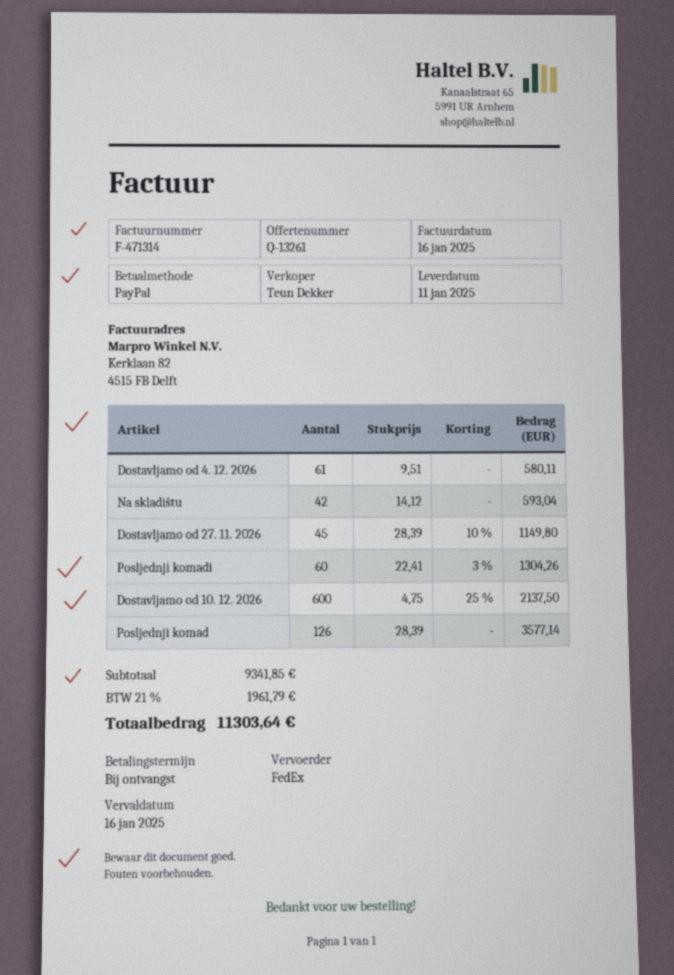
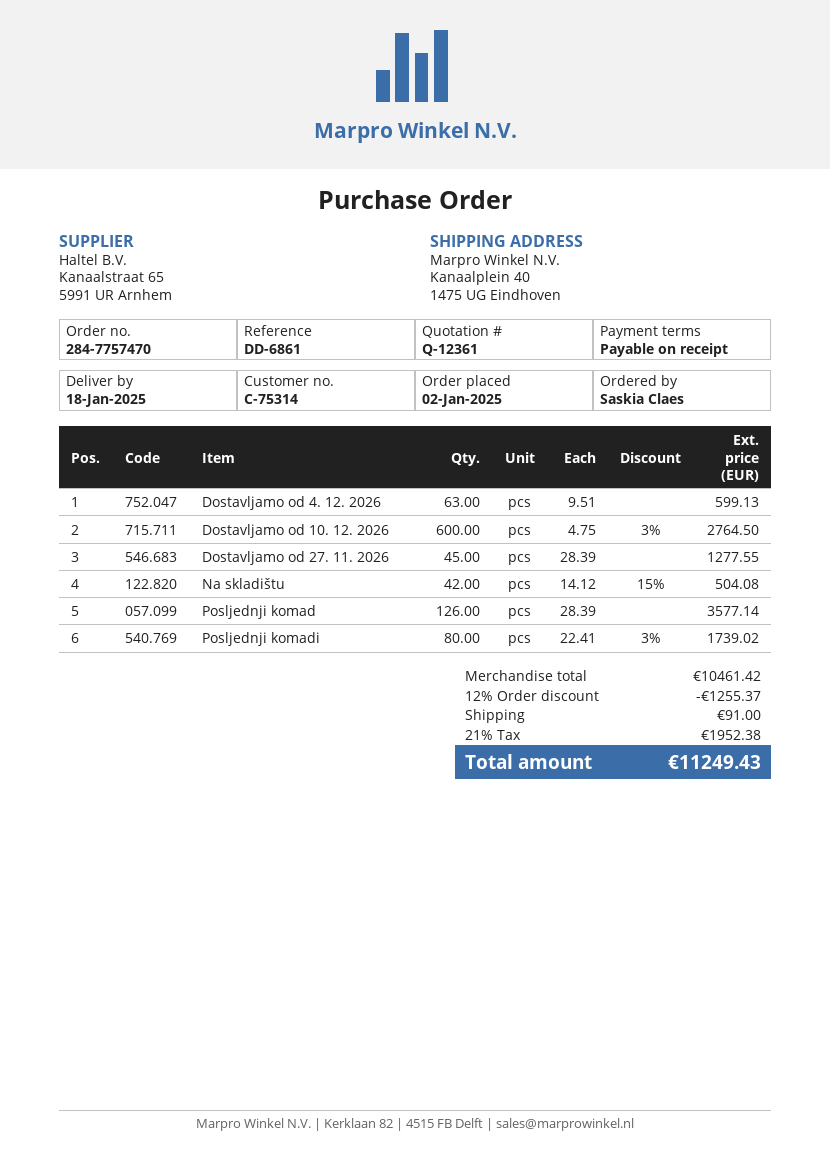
quote number: Q-13261 -> Q-12361
delivery date: 2025-01-11 -> 2025-01-18
Dostavljamo od 4. 12. 2026: 61 x 9.51 = 580.11 -> 63 x 9.51 = 599.13
Na skladištu: 42 x 14.12 = 593.04 -> 42 x 14.12 - 15% = 504.08
Dostavljamo od 27. 11. 2026: 45 x 28.39 - 10% = 1149.80 -> 45 x 28.39 = 1277.55
Posljednji komadi: 60 x 22.41 - 3% = 1304.26 -> 80 x 22.41 - 3% = 1739.02
Dostavljamo od 10. 12. 2026: 600 x 4.75 - 25% = 2137.50 -> 600 x 4.75 - 3% = 2764.50
subtotal: 9341.85 -> 10461.42
discount: none -> 12% = 1255.37
shipping: none -> 91.00
tax: 21% = 1961.79 -> 21% = 1952.38
total: 11303.64 -> 11249.43

